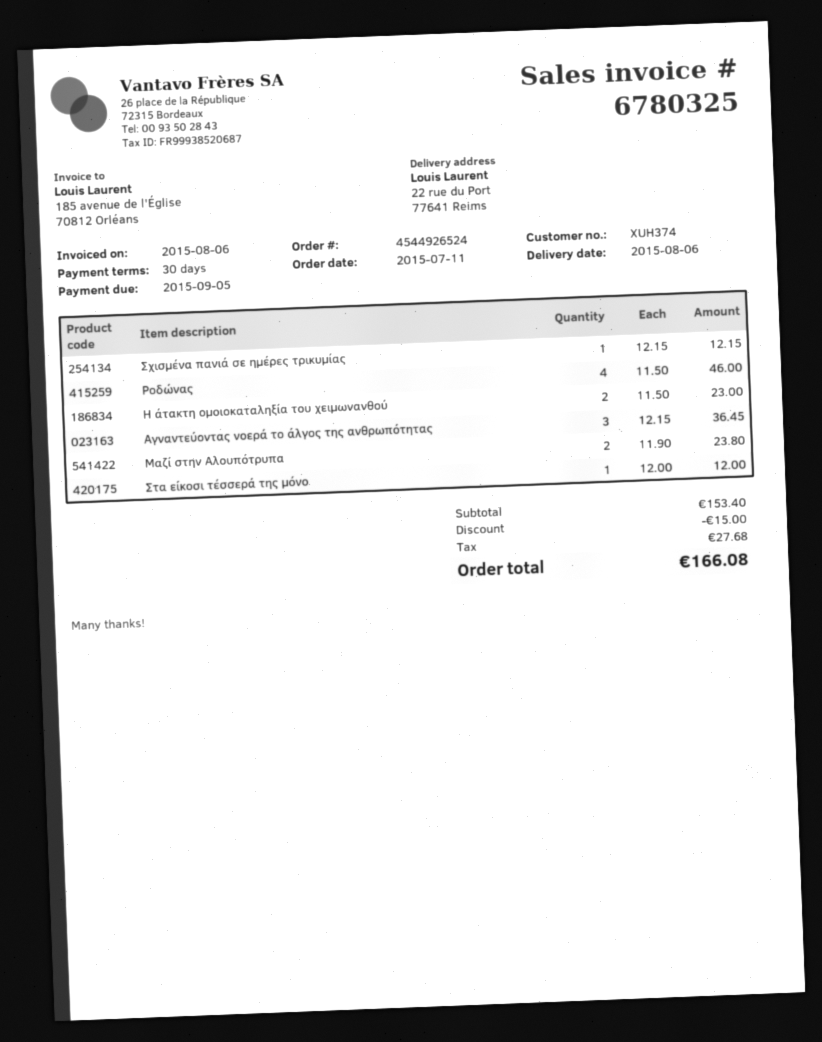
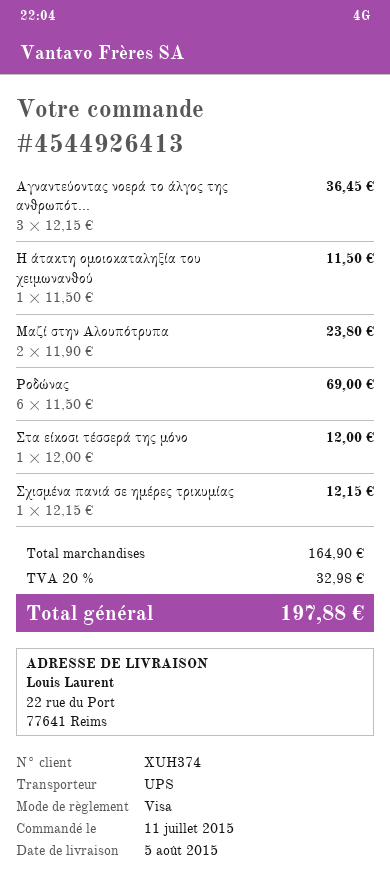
order number: 4544926524 -> 4544926413
delivery date: 2015-08-06 -> 2015-08-05
Ροδώνας: 4 x 11.50 = 46.00 -> 6 x 11.50 = 69.00
Η άτακτη ομοιοκαταληξία του χειμωνανθού: 2 x 11.50 = 23.00 -> 1 x 11.50 = 11.50
subtotal: 153.40 -> 164.90
discount: 15.00 -> none
tax: 27.68 -> 32.98
total: 166.08 -> 197.88

